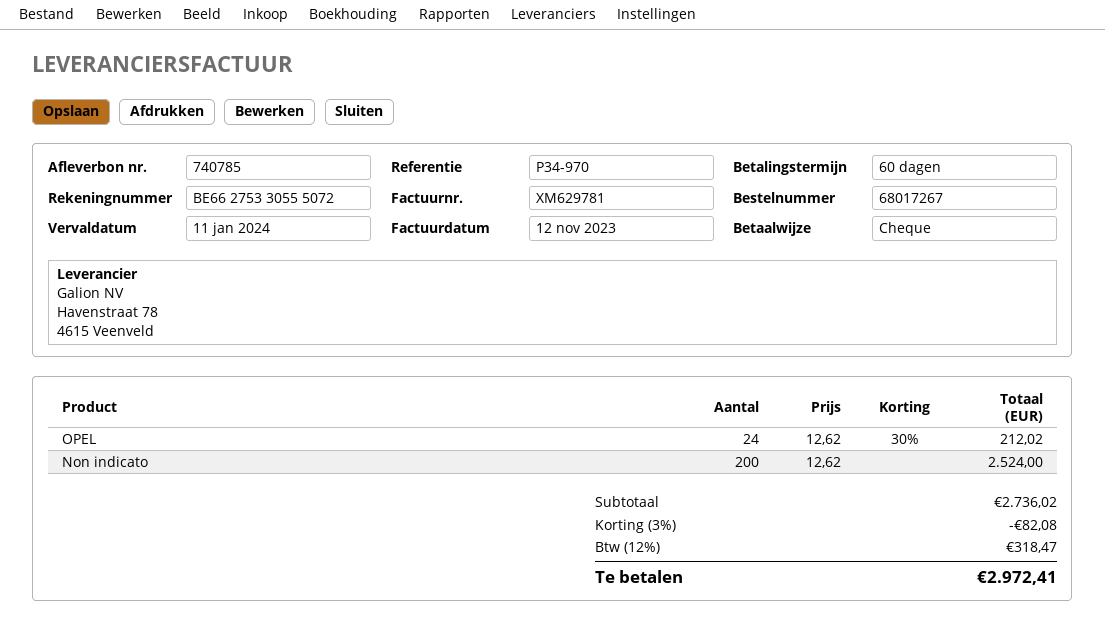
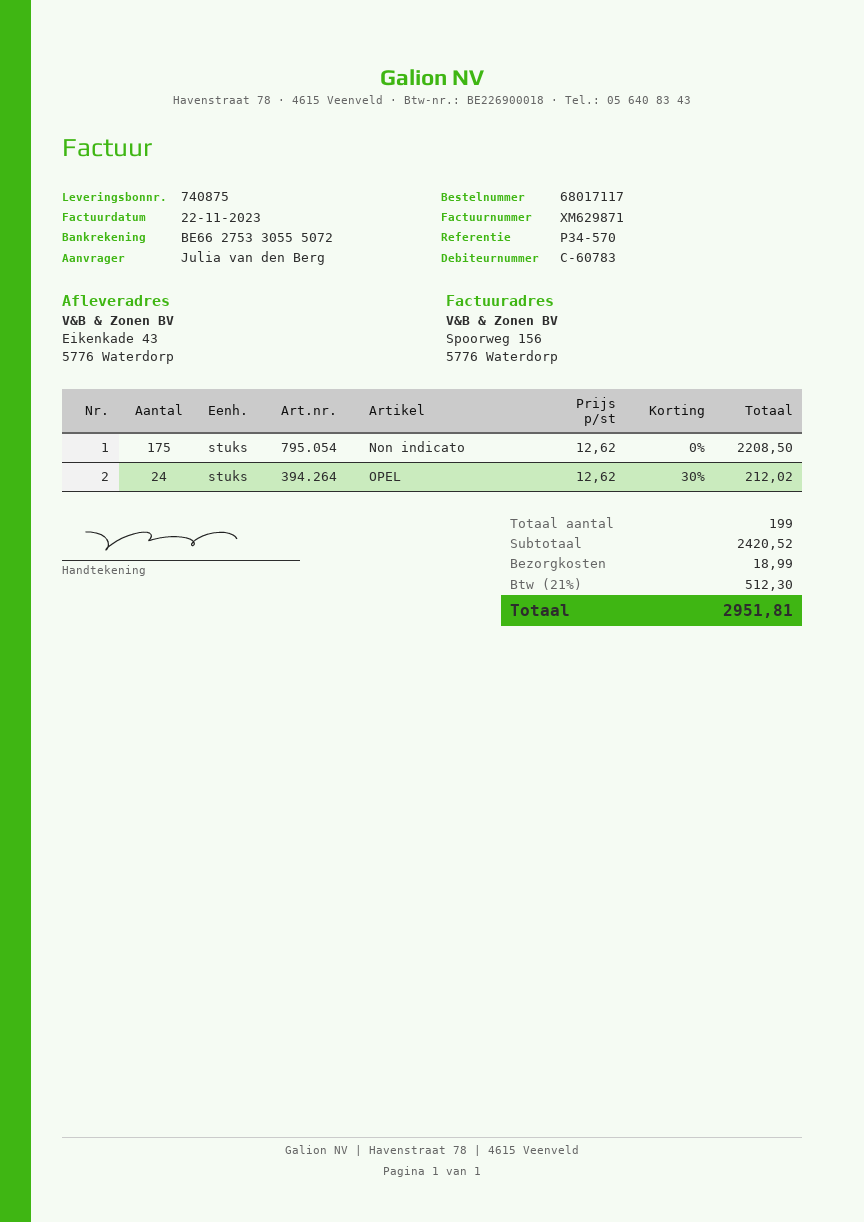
order number: 68017267 -> 68017117
delivery note number: 740785 -> 740875
invoice number: XM629781 -> XM629871
invoice date: 2023-11-12 -> 2023-11-22
reference: P34-970 -> P34-570
Non indicato: 200 x 12.62 = 2524.00 -> 175 x 12.62 = 2208.50
subtotal: 2736.02 -> 2420.52
discount: 3% = 82.08 -> none
shipping: none -> 18.99
tax: 12% = 318.47 -> 21% = 512.30
total: 2972.41 -> 2951.81

